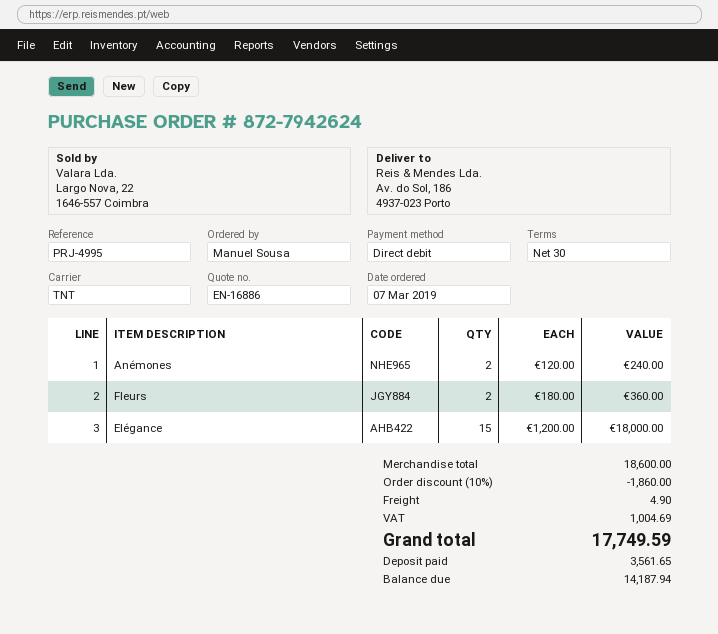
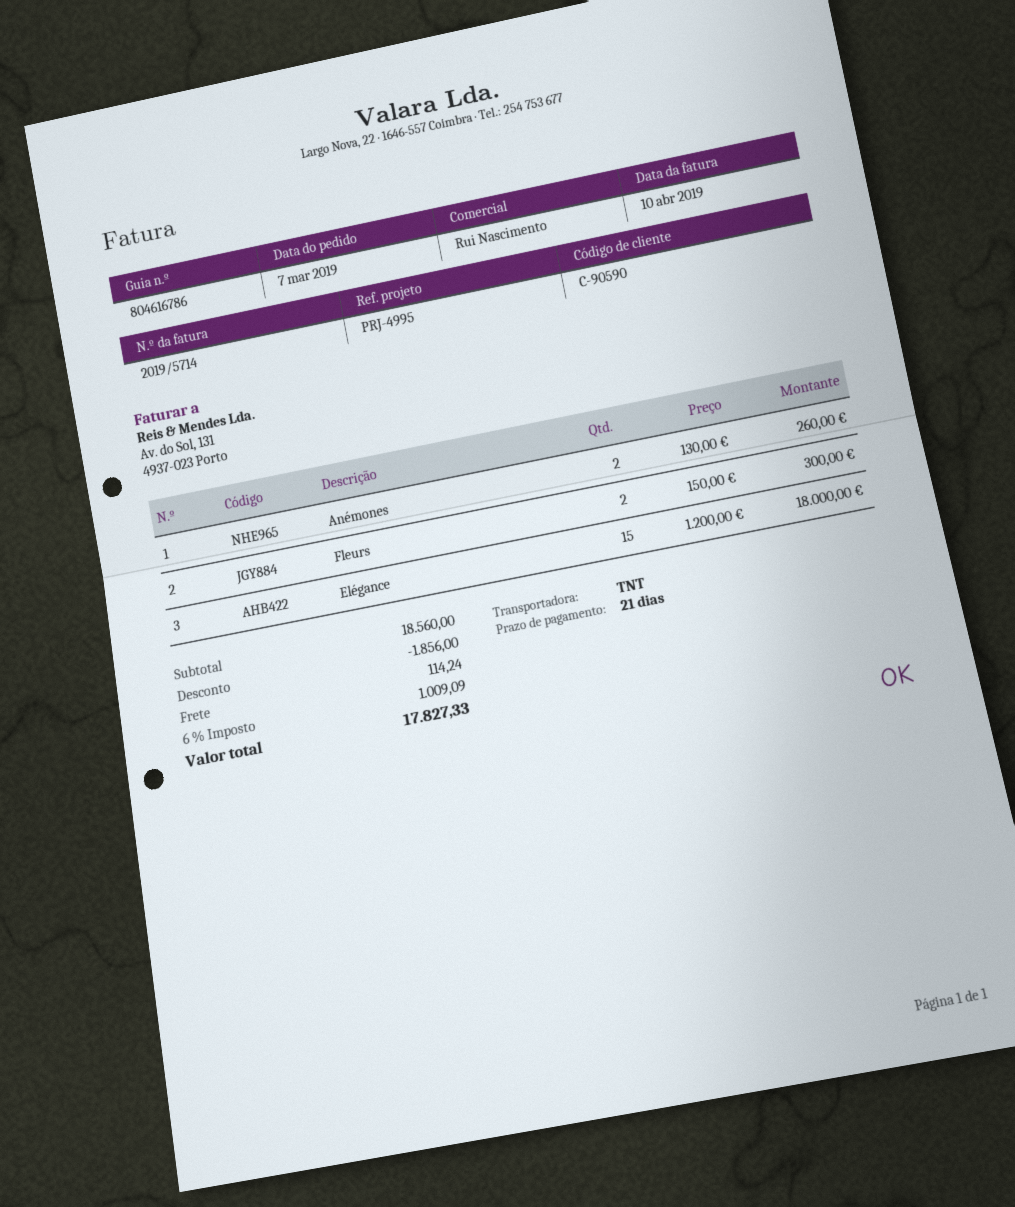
payment terms: 30 days -> 21 days
Anémones: 2 x 120.00 = 240.00 -> 2 x 130.00 = 260.00
Fleurs: 2 x 180.00 = 360.00 -> 2 x 150.00 = 300.00
subtotal: 18600.00 -> 18560.00
discount: 1860.00 -> 1856.00
shipping: 4.90 -> 114.24
tax: 1004.69 -> 1009.09
total: 17749.59 -> 17827.33

